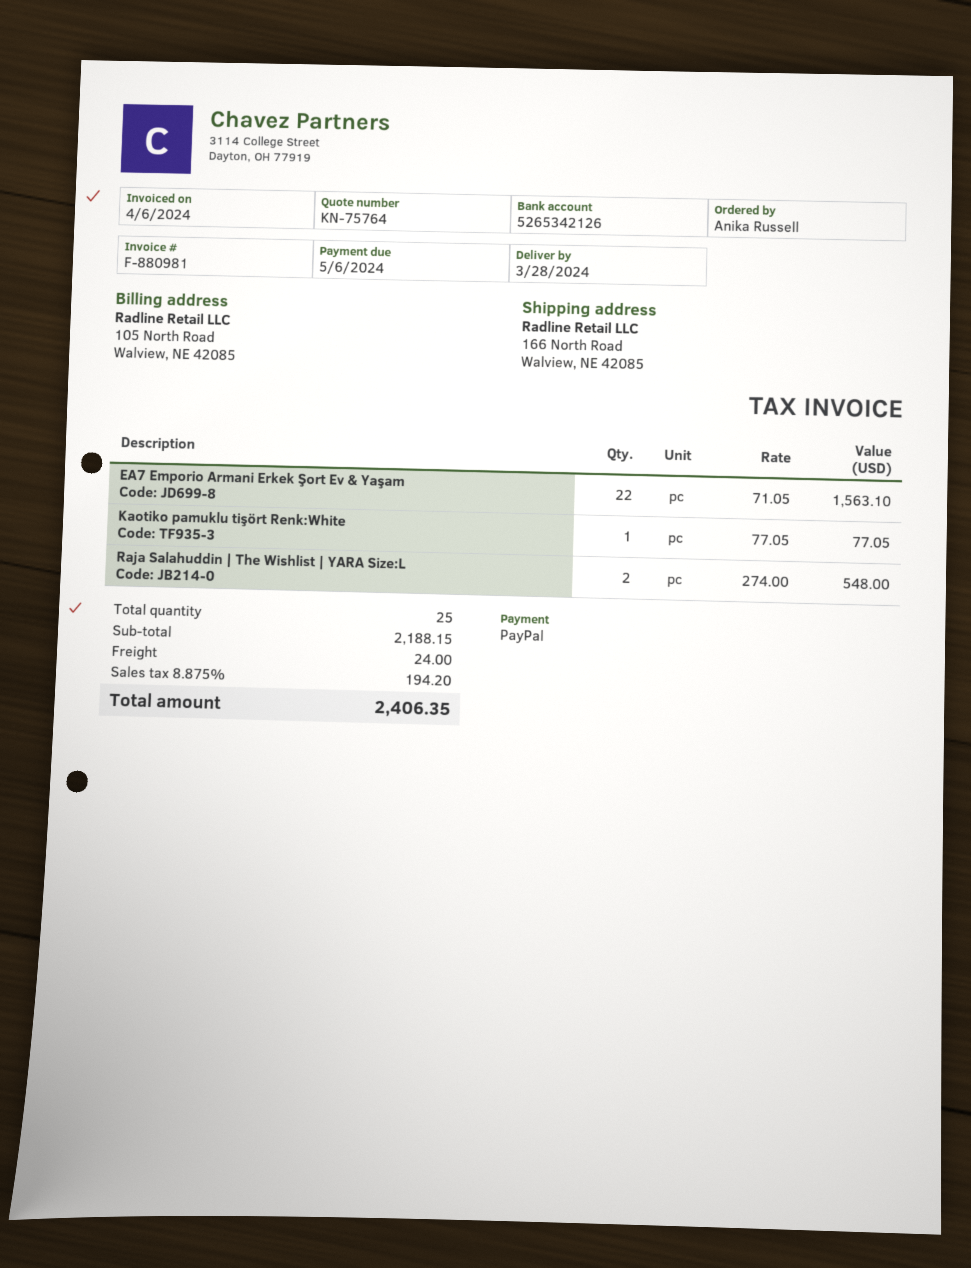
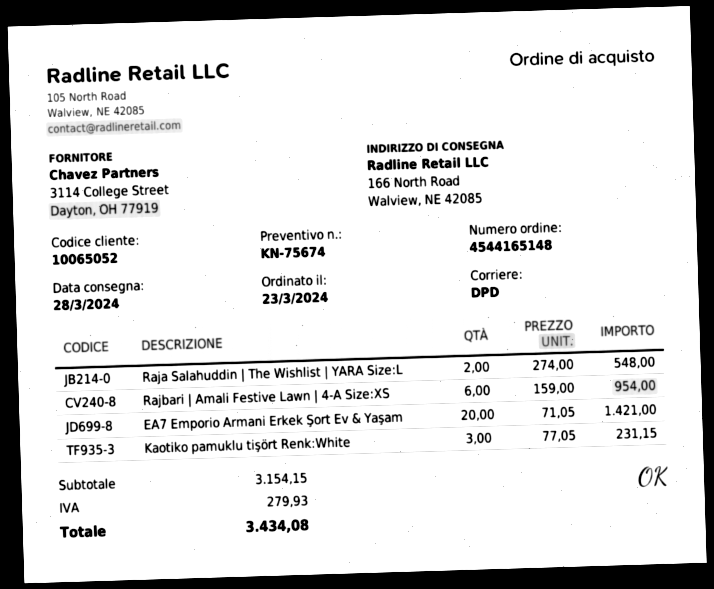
quote number: KN-75764 -> KN-75674
EA7 Emporio Armani Erkek Şort Ev & Yaşam: 22 x 71.05 = 1563.10 -> 20 x 71.05 = 1421.00
Kaotiko pamuklu tişört Renk:White: 1 x 77.05 = 77.05 -> 3 x 77.05 = 231.15
Rajbari | Amali Festive Lawn | 4-A Size:XS: none -> 6 x 159.00 = 954.00
subtotal: 2188.15 -> 3154.15
shipping: 24.00 -> none
tax: 194.20 -> 279.93
total: 2406.35 -> 3434.08

